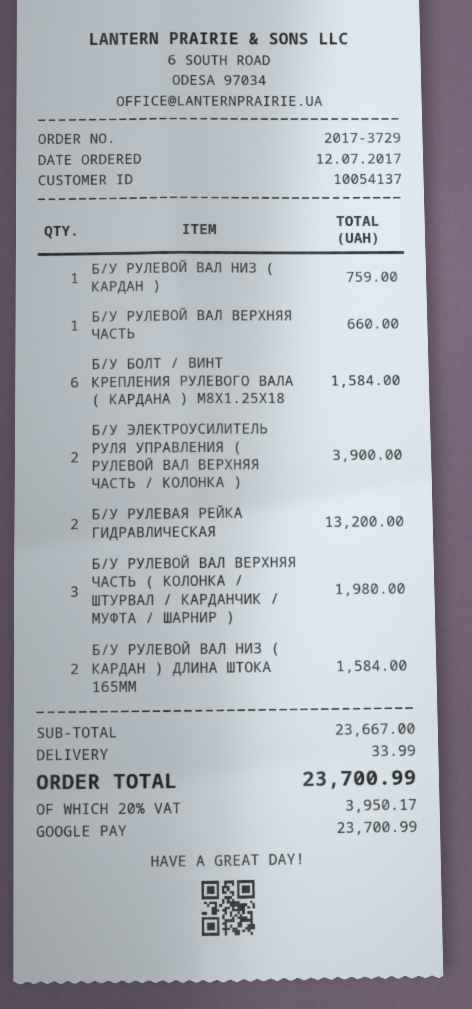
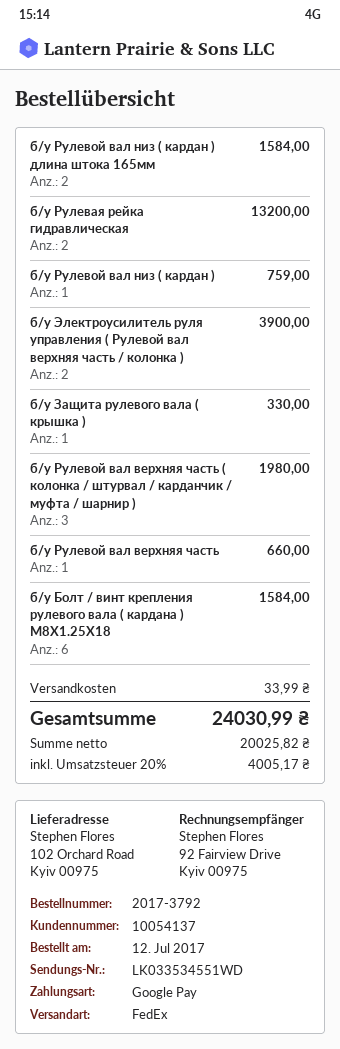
order number: 2017-3729 -> 2017-3792
б/у Защита рулевого вала ( крышка ): none -> 1 for 330.00
tax: 20% = 3950.17 -> 20% = 4005.17
total: 23700.99 -> 24030.99

